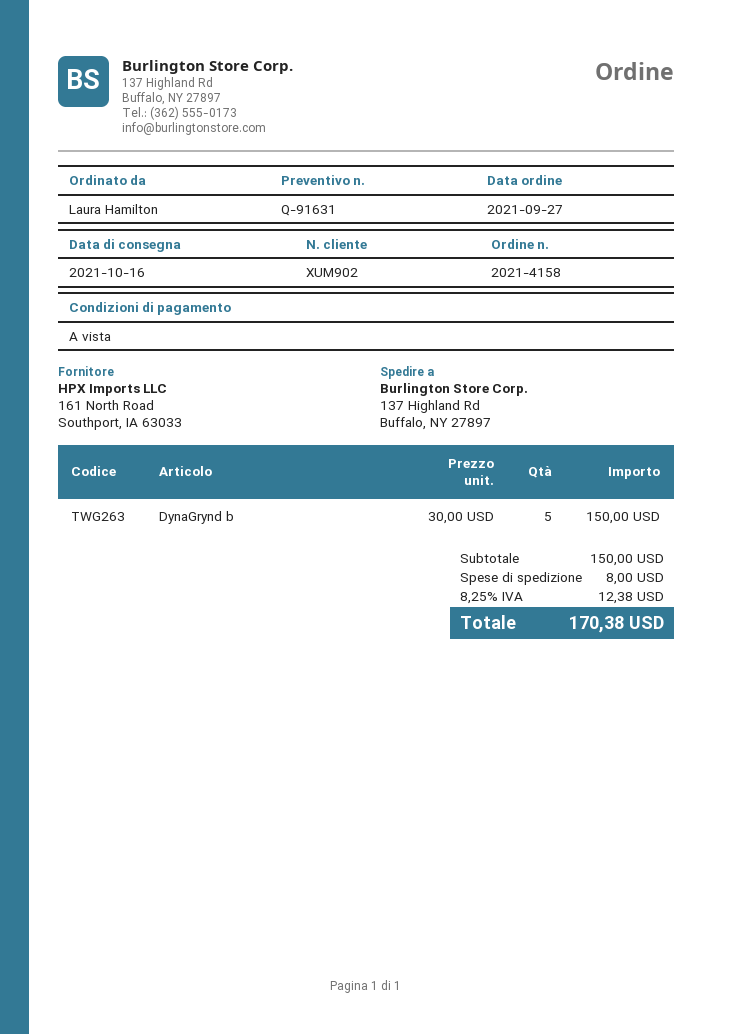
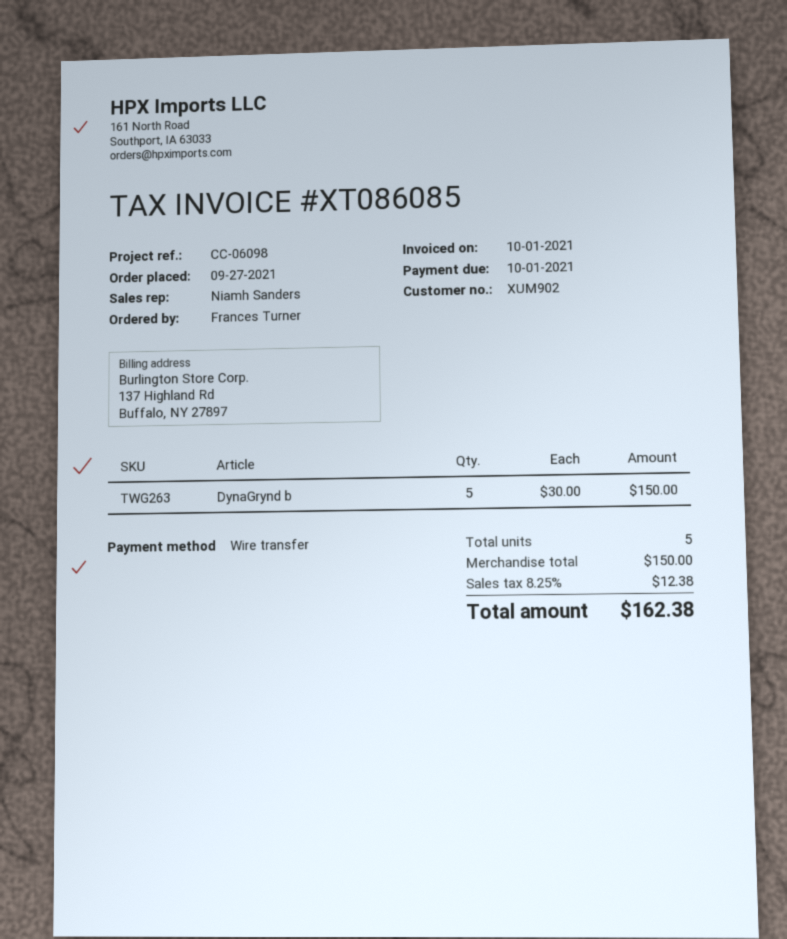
ordered by: Laura Hamilton -> Frances Turner
shipping: 8.00 -> none
total: 170.38 -> 162.38

